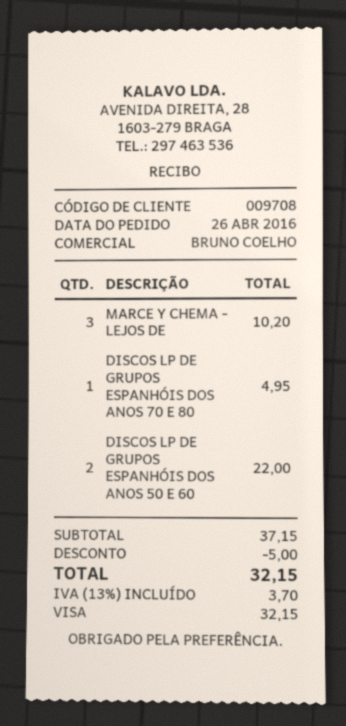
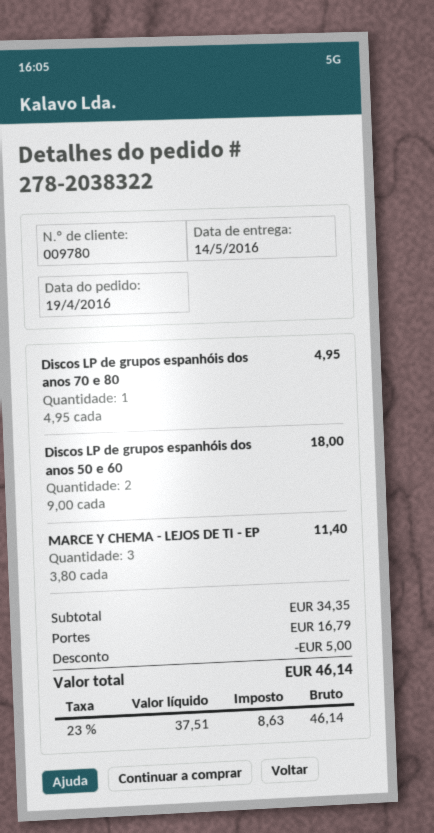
order date: 2016-04-26 -> 2016-04-19
customer number: 009708 -> 009780
MARCE Y CHEMA - LEJOS DE: 3 for 10.20 -> 3 for 11.40
DISCOS LP DE GRUPOS ESPANHÓIS DOS ANOS 50 E 60: 2 for 22.00 -> 2 for 18.00
subtotal: 37.15 -> 34.35
shipping: none -> 16.79
tax: 13% = 3.70 -> 23% = 8.63
total: 32.15 -> 46.14

